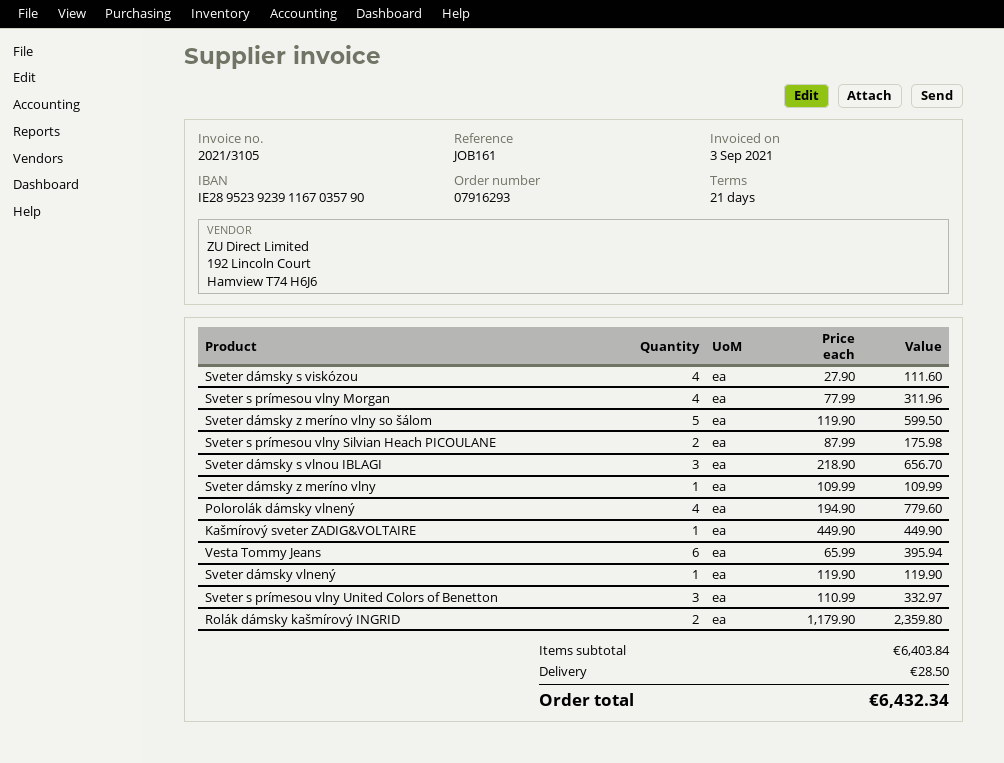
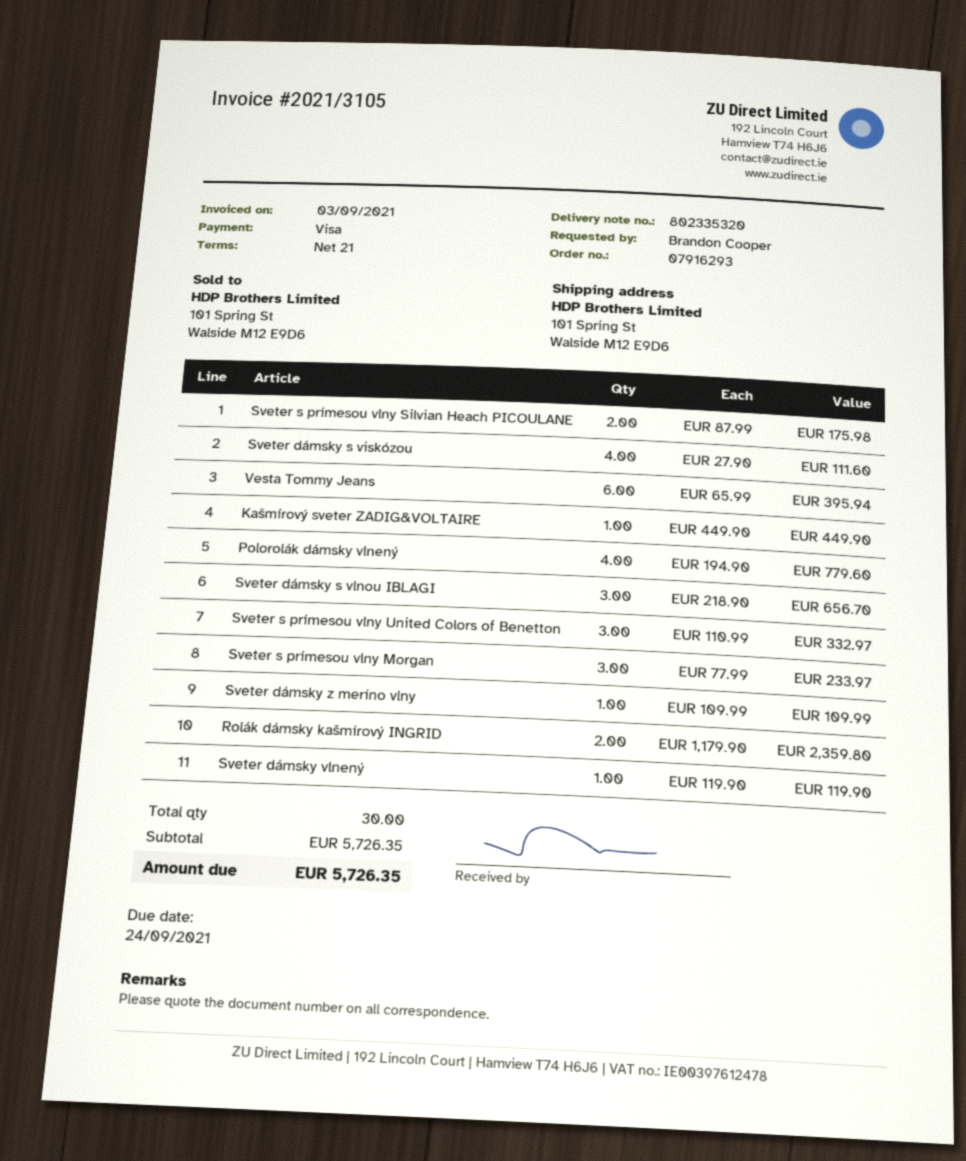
Sveter s prímesou vlny Morgan: 4 x 77.99 = 311.96 -> 3 x 77.99 = 233.97
Sveter dámsky z meríno vlny so šálom: 5 x 119.90 = 599.50 -> none
subtotal: 6403.84 -> 5726.35
shipping: 28.50 -> none
total: 6432.34 -> 5726.35

